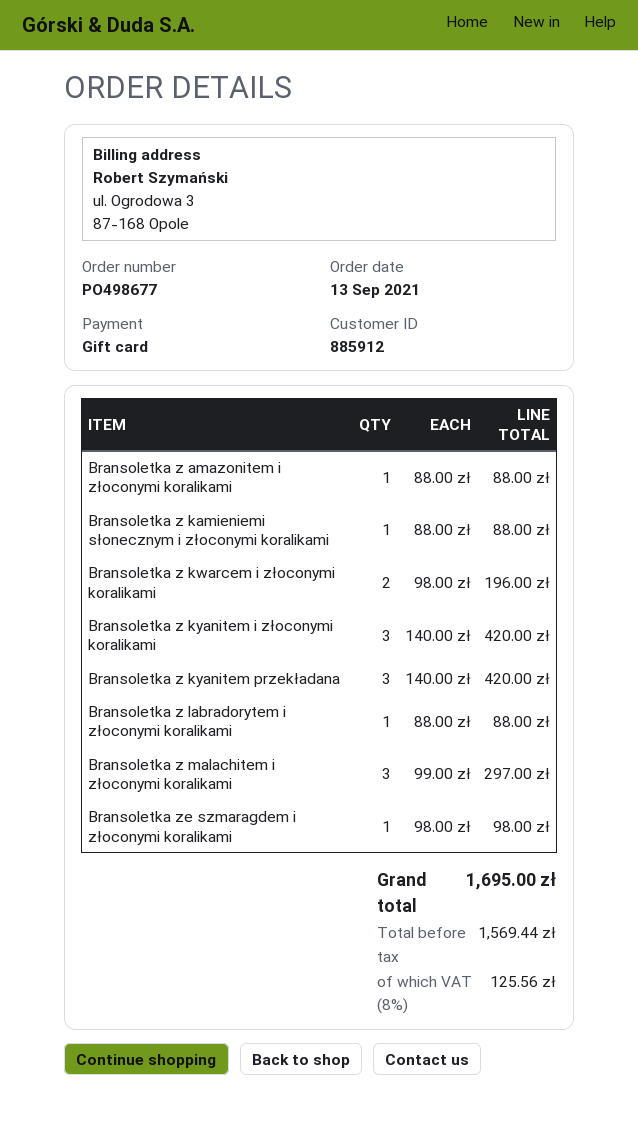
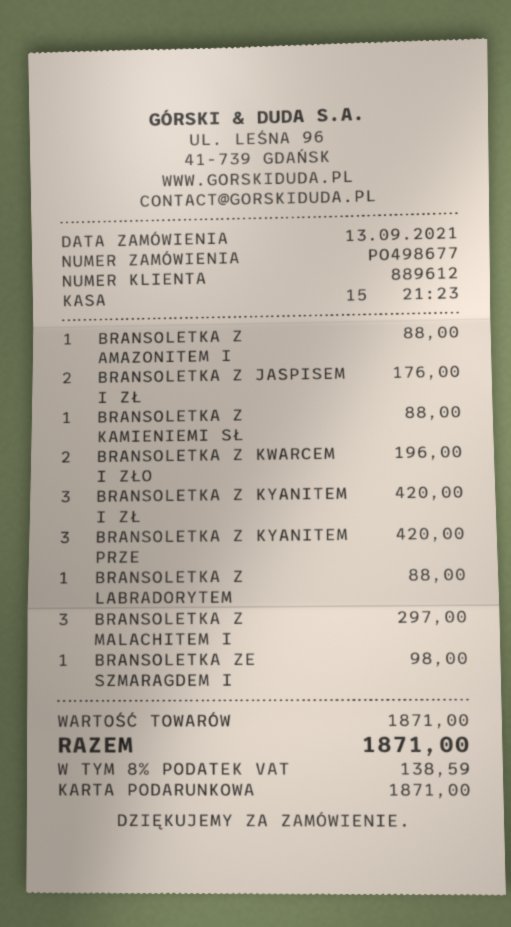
customer number: 885912 -> 889612
BRANSOLETKA Z JASPISEM I ZŁ: none -> 2 for 176.00
tax: 8% = 125.56 -> 8% = 138.59
total: 1695.00 -> 1871.00

